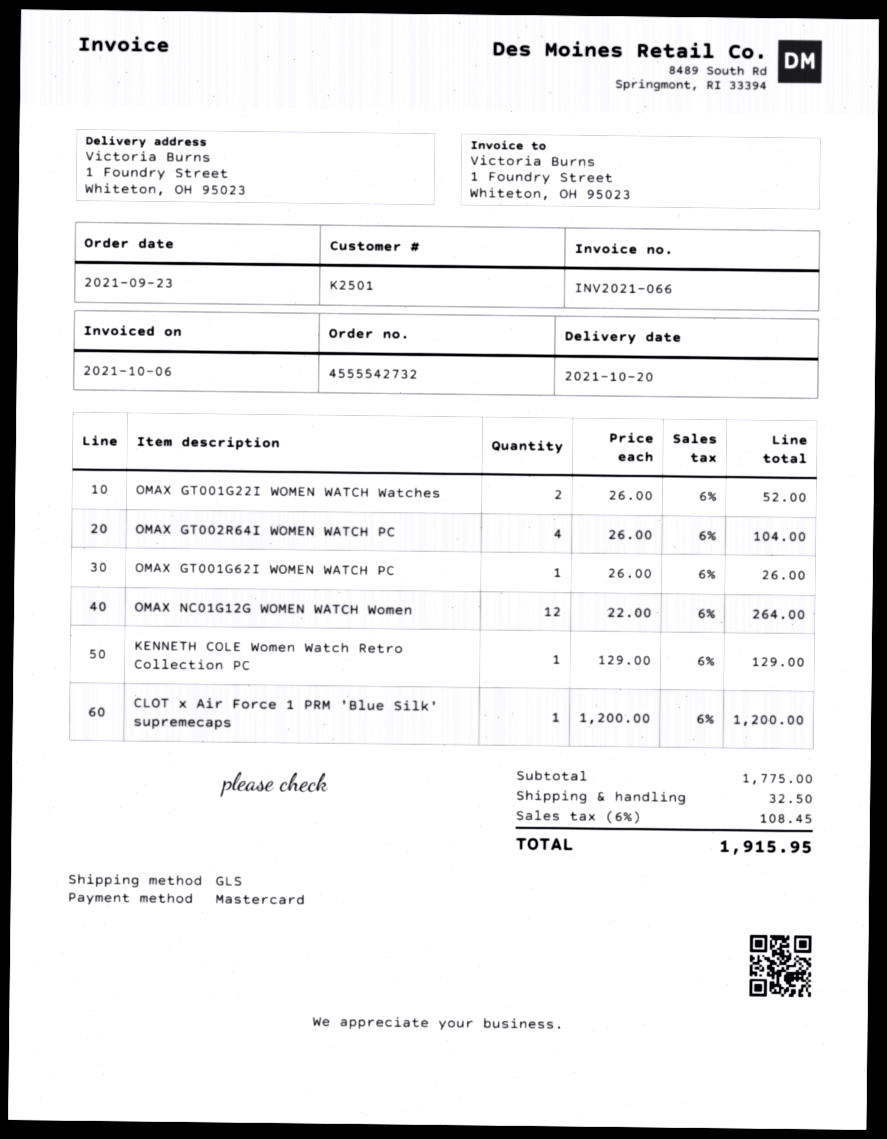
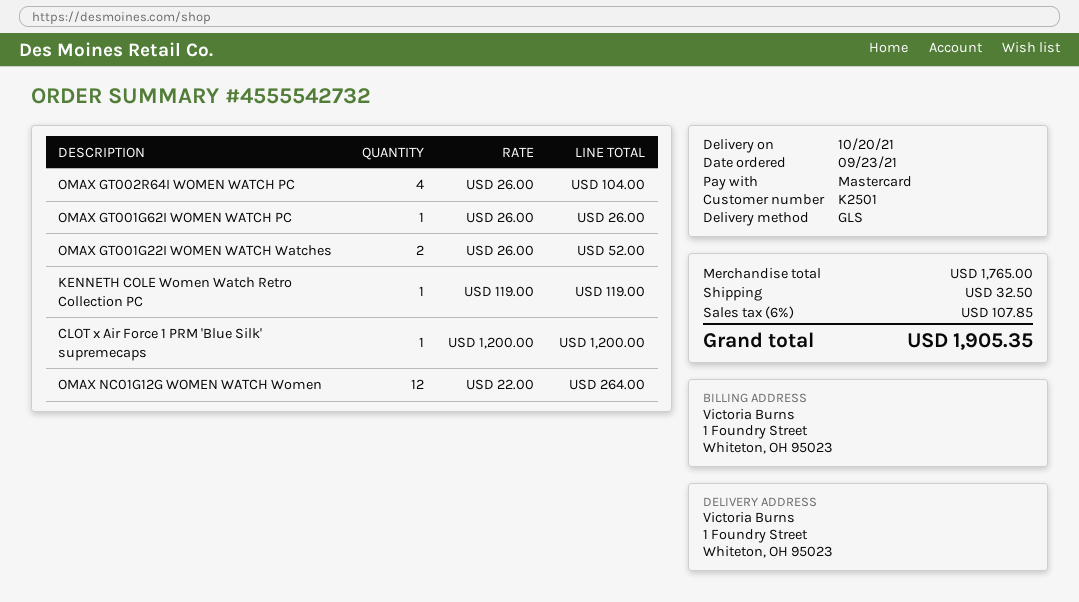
KENNETH COLE Women Watch Retro Collection PC: 1 x 129.00 = 129.00 -> 1 x 119.00 = 119.00
subtotal: 1775.00 -> 1765.00
tax: 6% = 108.45 -> 6% = 107.85
total: 1915.95 -> 1905.35

